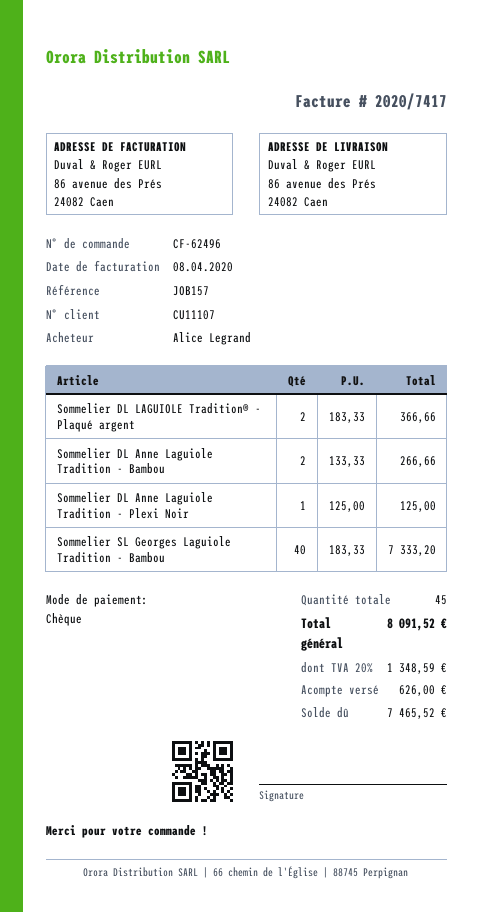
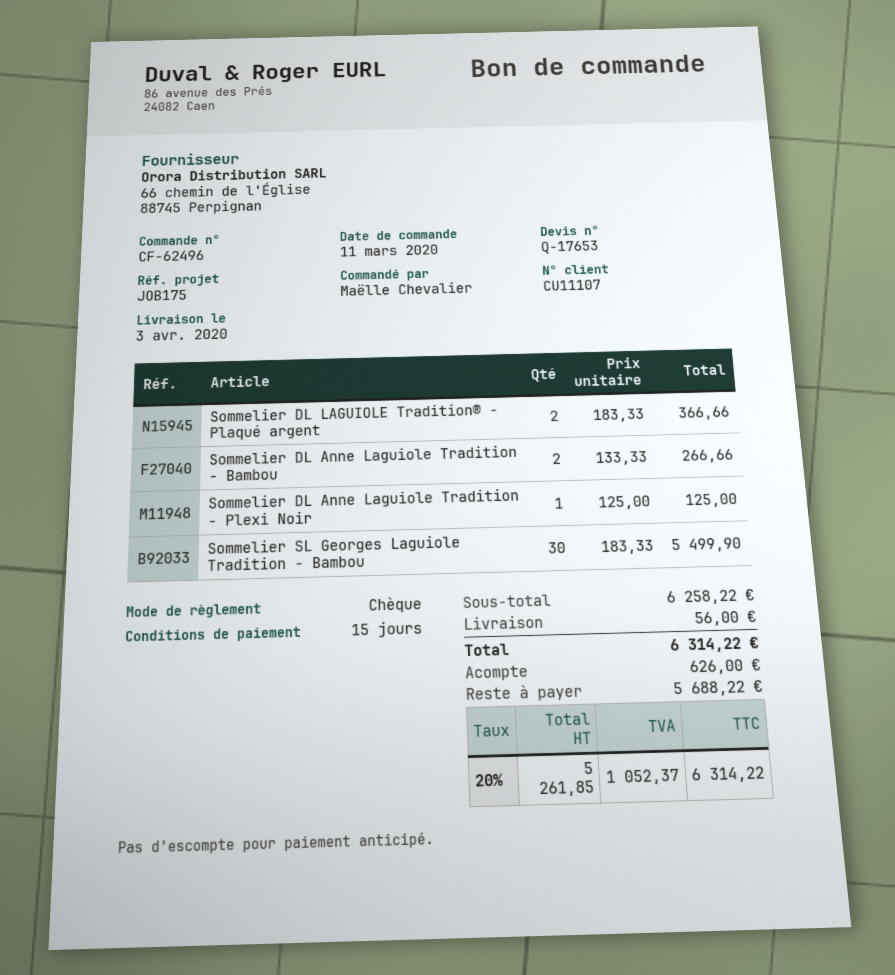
reference: JOB157 -> JOB175
ordered by: Alice Legrand -> Maëlle Chevalier
Sommelier SL Georges Laguiole Tradition - Bambou: 40 x 183.33 = 7333.20 -> 30 x 183.33 = 5499.90
shipping: none -> 56.00
tax: 20% = 1348.59 -> 20% = 1052.37
total: 8091.52 -> 6314.22
balance: 7465.52 -> 5688.22

